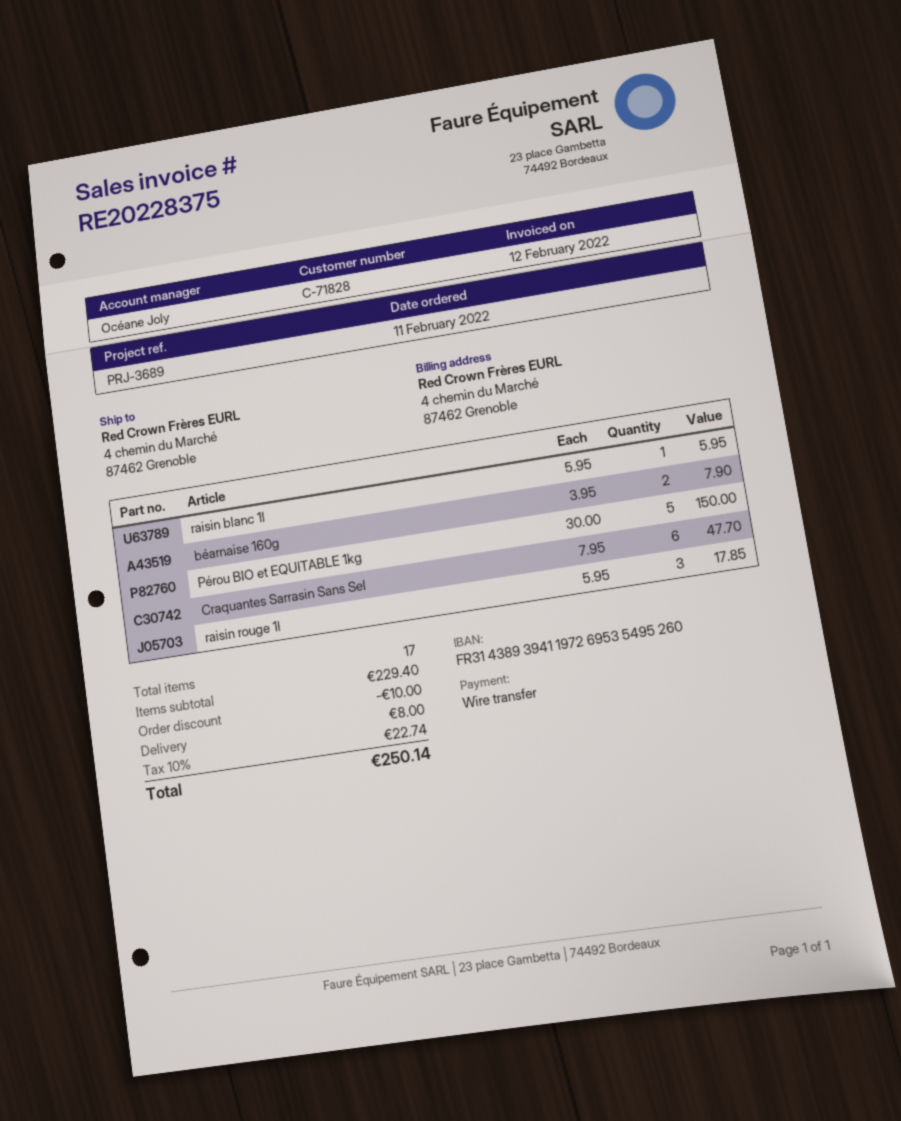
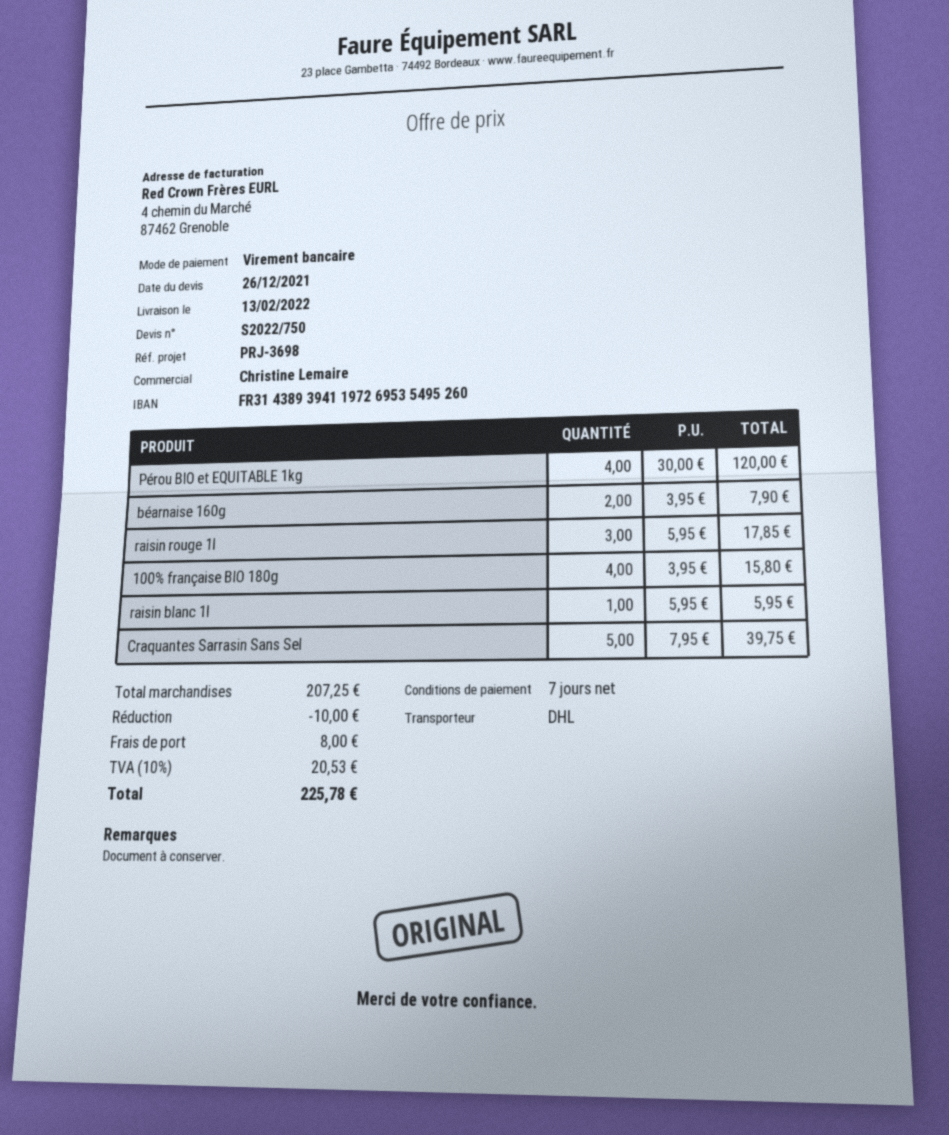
reference: PRJ-3689 -> PRJ-3698
sales rep: Océane Joly -> Christine Lemaire
Pérou BIO et EQUITABLE 1kg: 5 x 30.00 = 150.00 -> 4 x 30.00 = 120.00
Craquantes Sarrasin Sans Sel: 6 x 7.95 = 47.70 -> 5 x 7.95 = 39.75
100% française BIO 180g: none -> 4 x 3.95 = 15.80
subtotal: 229.40 -> 207.25
tax: 10% = 22.74 -> 10% = 20.53
total: 250.14 -> 225.78

